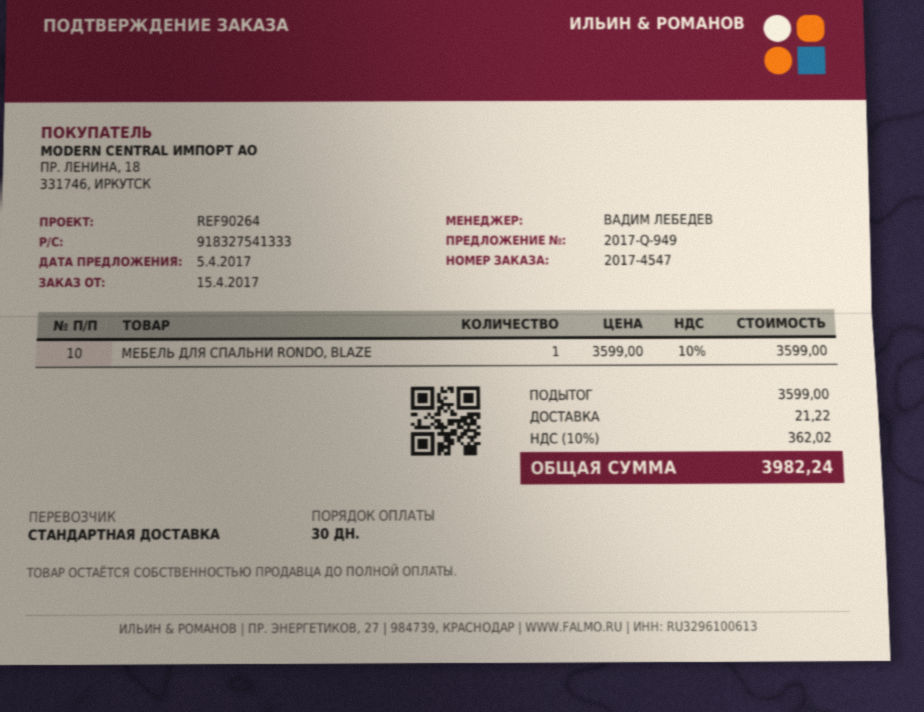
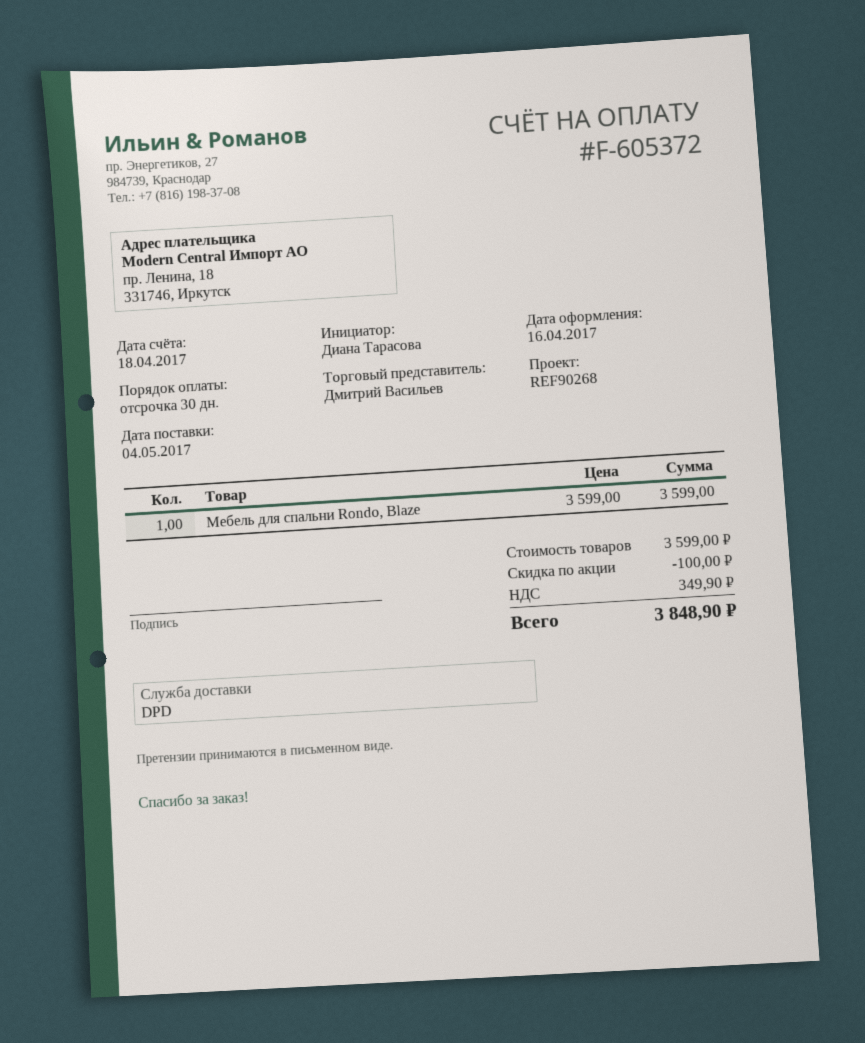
order date: 2017-04-15 -> 2017-04-16
reference: REF90264 -> REF90268
sales rep: ВАДИМ ЛЕБЕДЕВ -> Дмитрий Васильев
shipping method: standard -> DPD
discount: none -> 100.00
shipping: 21.22 -> none
tax: 362.02 -> 349.90
total: 3982.24 -> 3848.90

